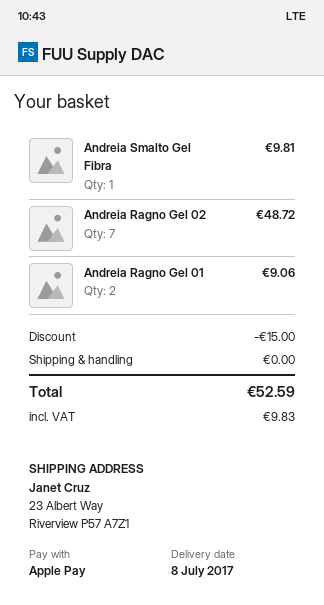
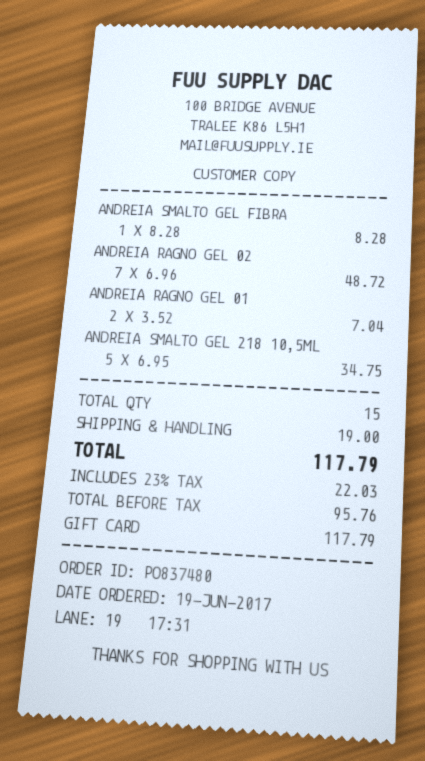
payment method: Apple Pay -> gift card
Andreia Smalto Gel Fibra: 1 for 9.81 -> 1 for 8.28
Andreia Ragno Gel 01: 2 for 9.06 -> 2 for 7.04
ANDREIA SMALTO GEL 218 10,5ML: none -> 5 for 34.75
discount: 15.00 -> none
shipping: 0.00 -> 19.00
tax: 9.83 -> 22.03
total: 52.59 -> 117.79

